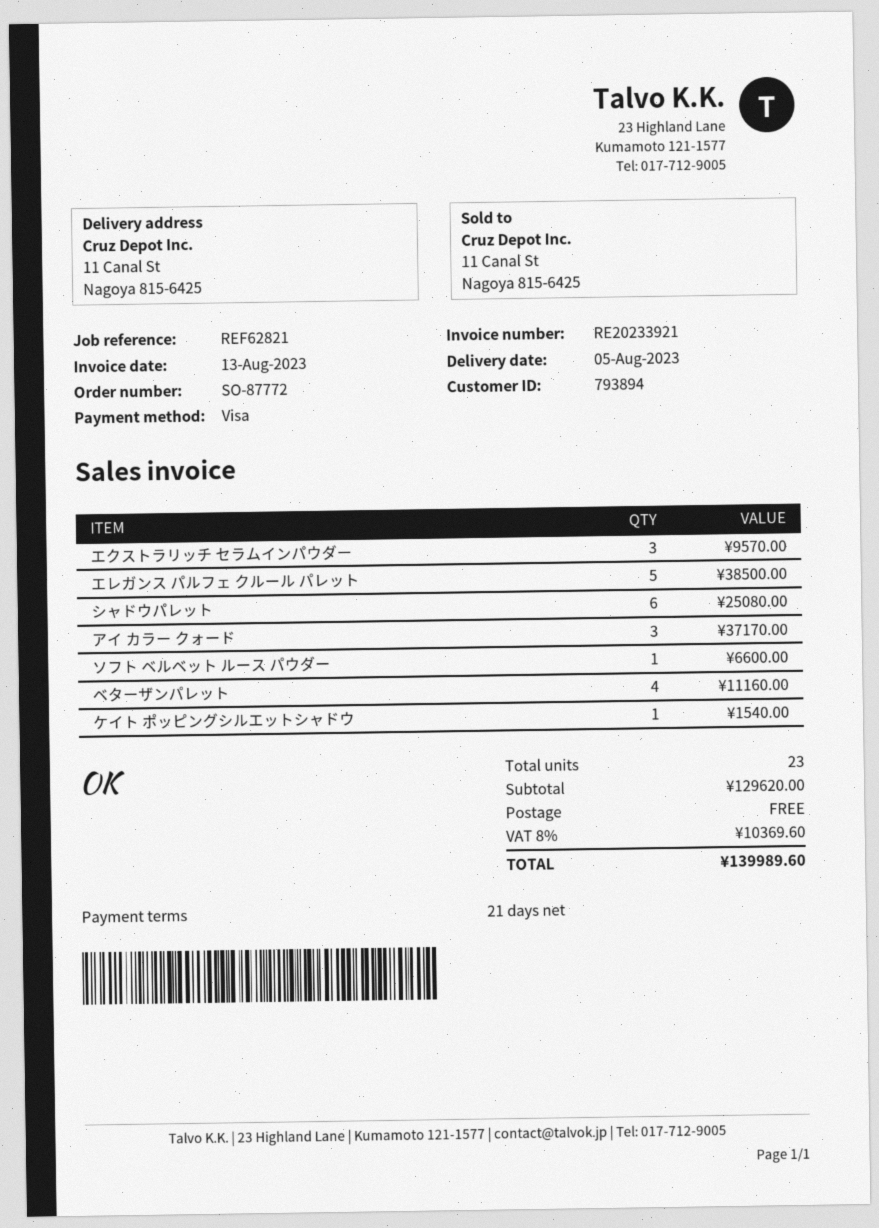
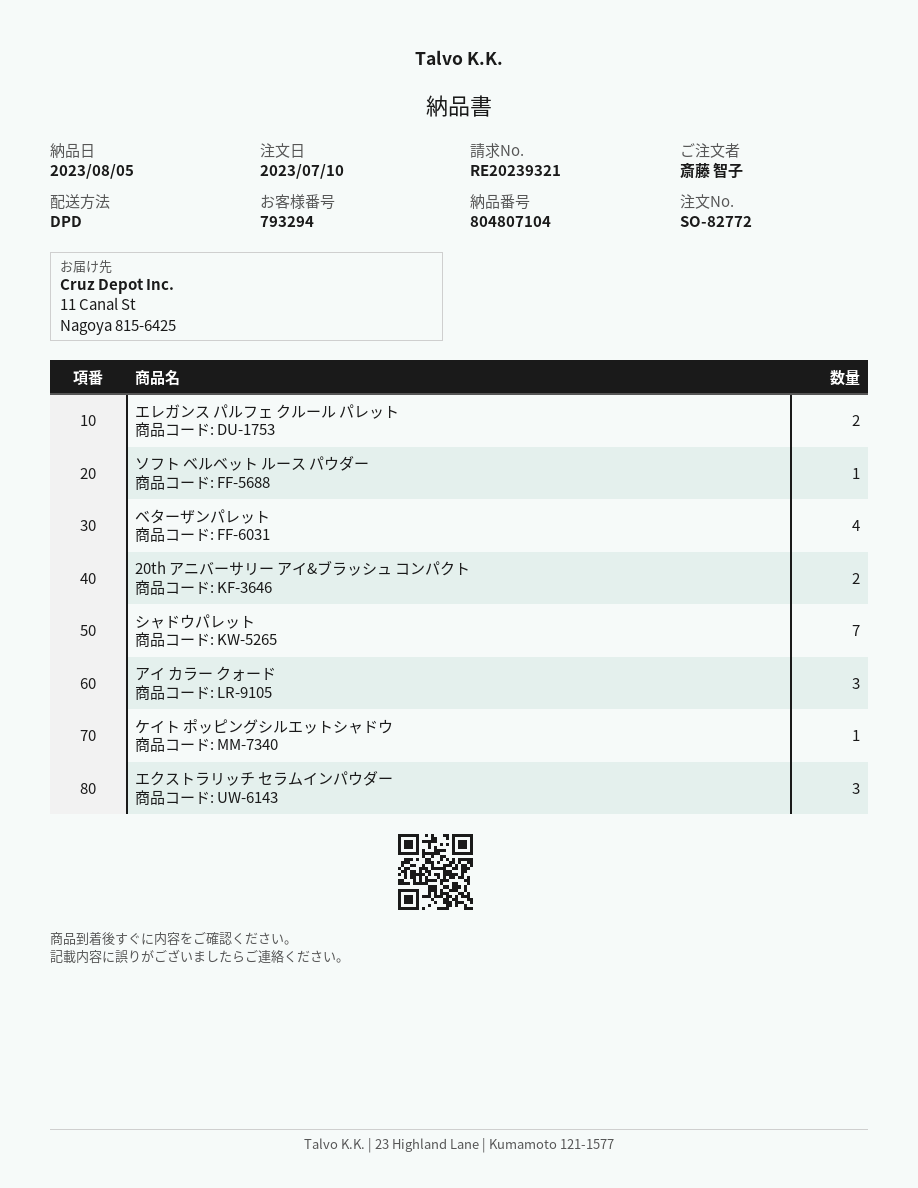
order number: SO-87772 -> SO-82772
invoice number: RE20233921 -> RE20239321
customer number: 793894 -> 793294
エレガンス パルフェ クルール パレット: 5 -> 2
シャドウパレット: 6 -> 7
20th アニバーサリー アイ&ブラッシュ コンパクト: none -> 2

